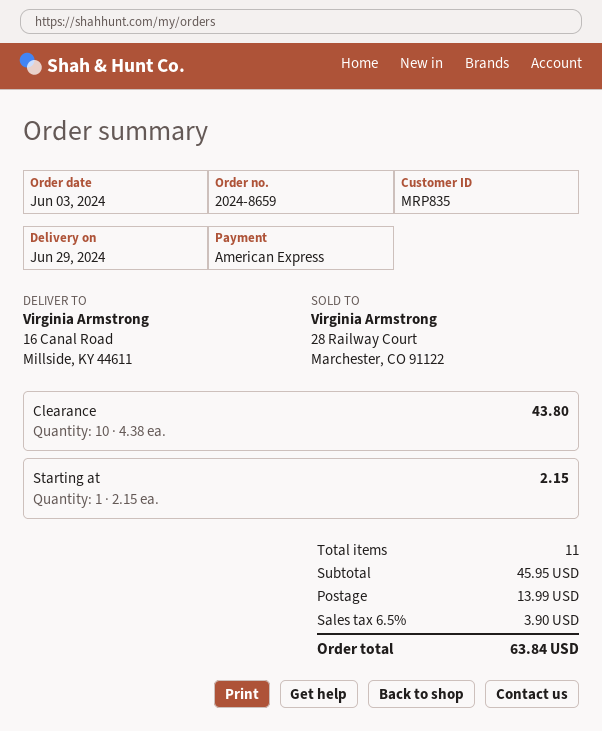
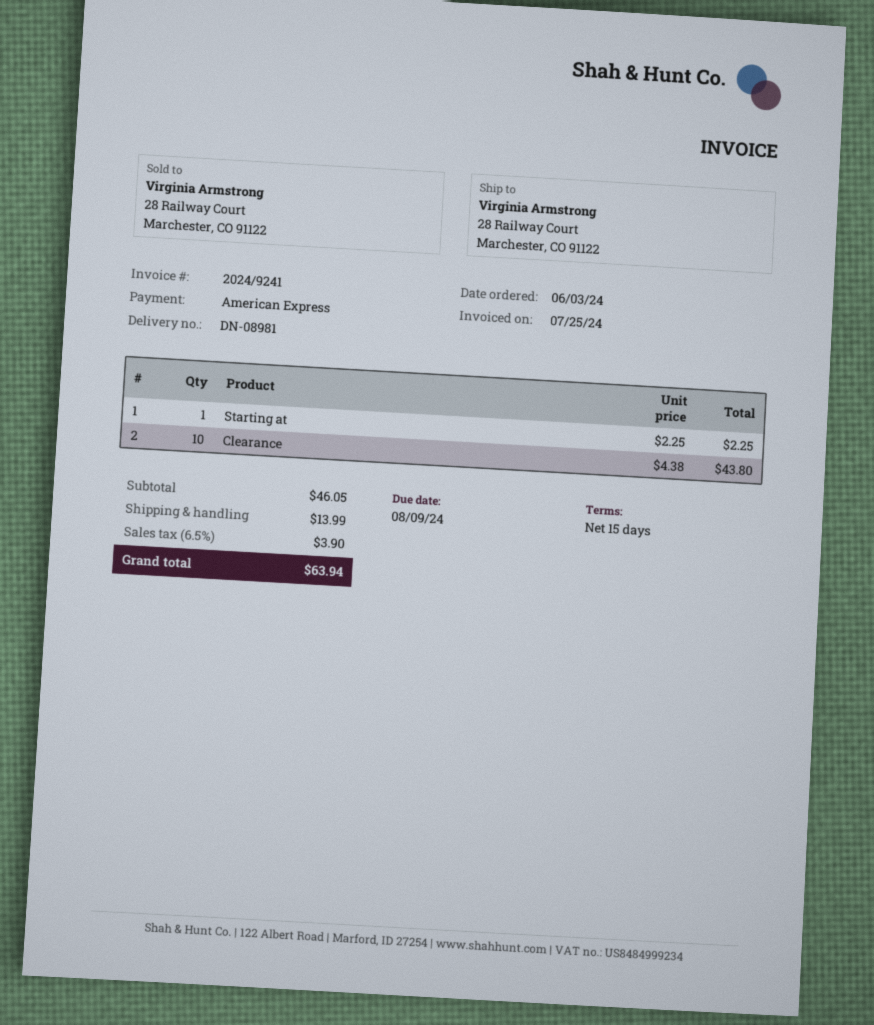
ship to: 16 Canal Road, Millside, KY 44611 -> 28 Railway Court, Marchester, CO 91122
Starting at: 1 x 2.15 = 2.15 -> 1 x 2.25 = 2.25
subtotal: 45.95 -> 46.05
total: 63.84 -> 63.94

